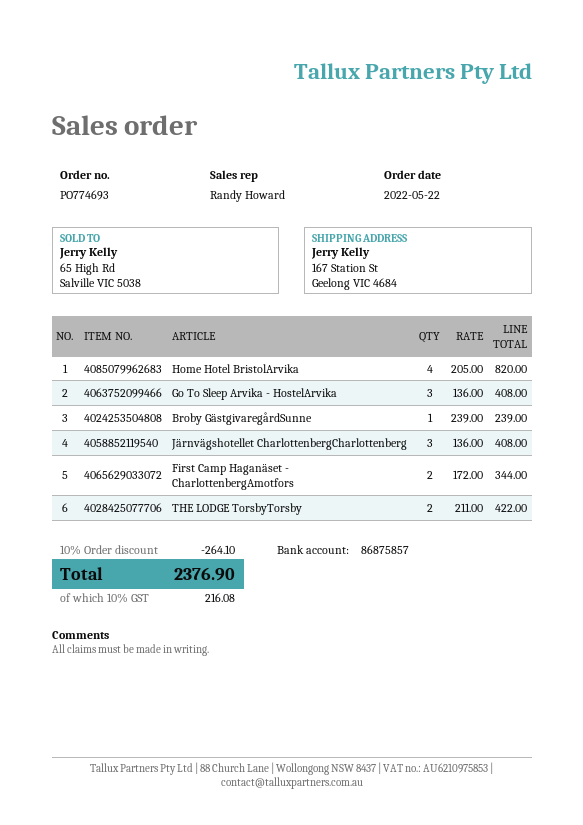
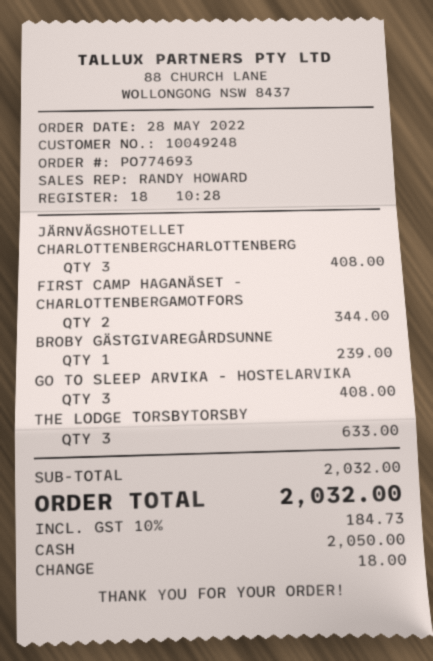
order date: 2022-05-22 -> 2022-05-28
Home Hotel BristolArvika: 4 for 820.00 -> none
THE LODGE TorsbyTorsby: 2 for 422.00 -> 3 for 633.00
discount: 10% = 264.10 -> none
tax: 10% = 216.08 -> 10% = 184.73
total: 2376.90 -> 2032.00

